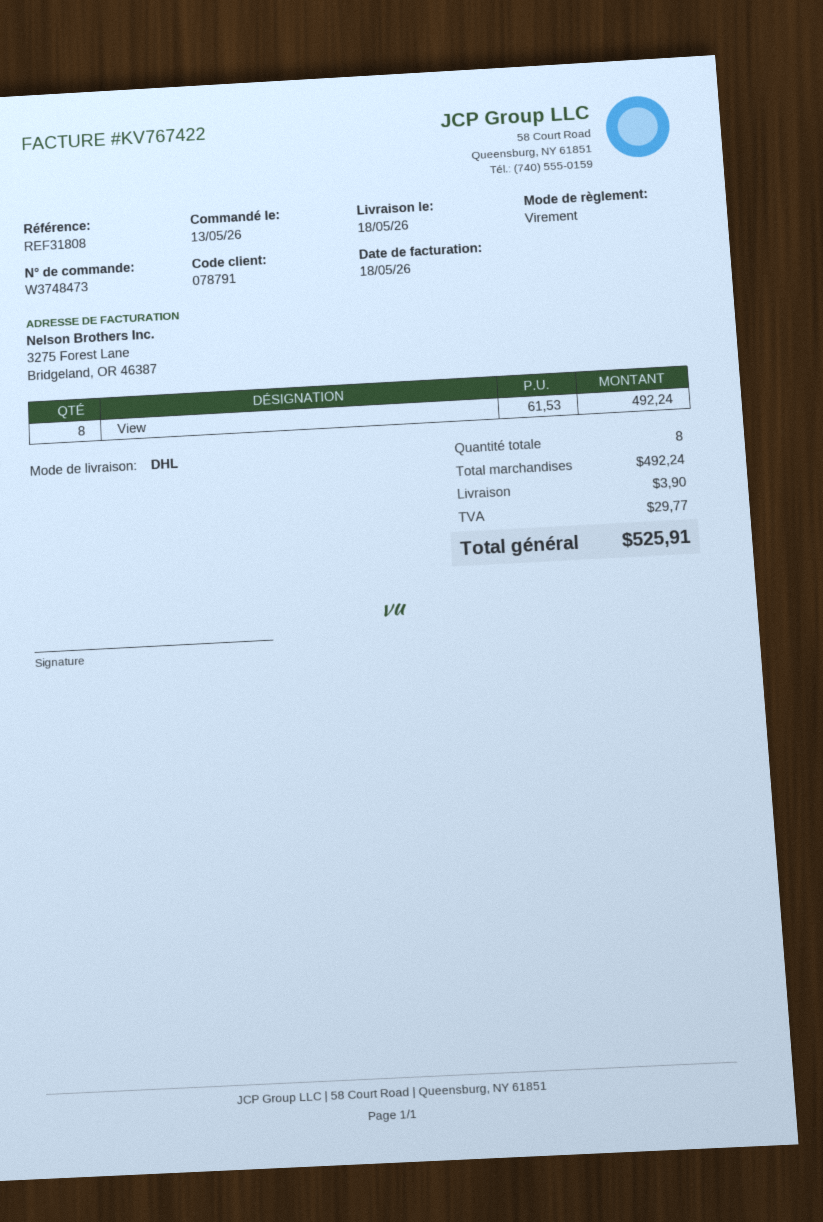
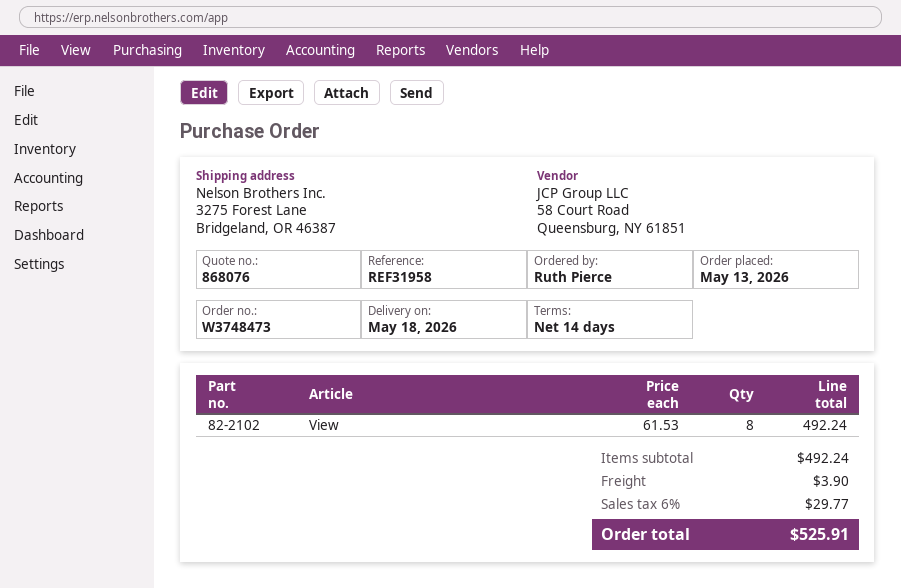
reference: REF31808 -> REF31958

